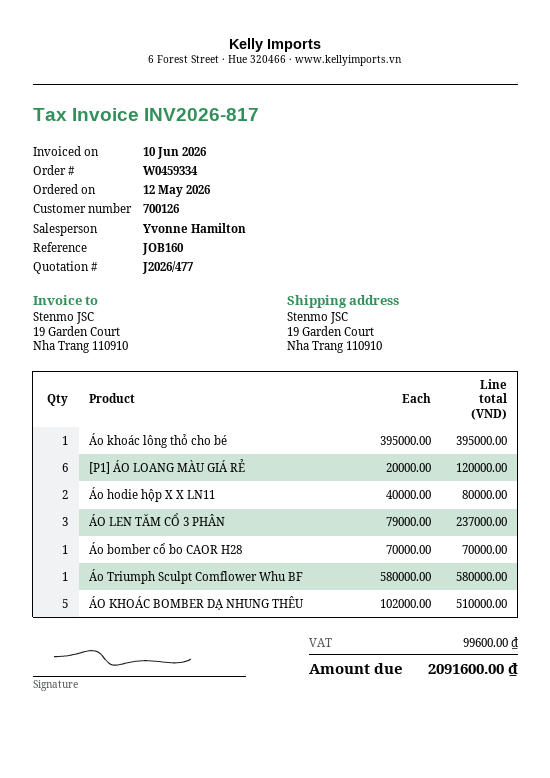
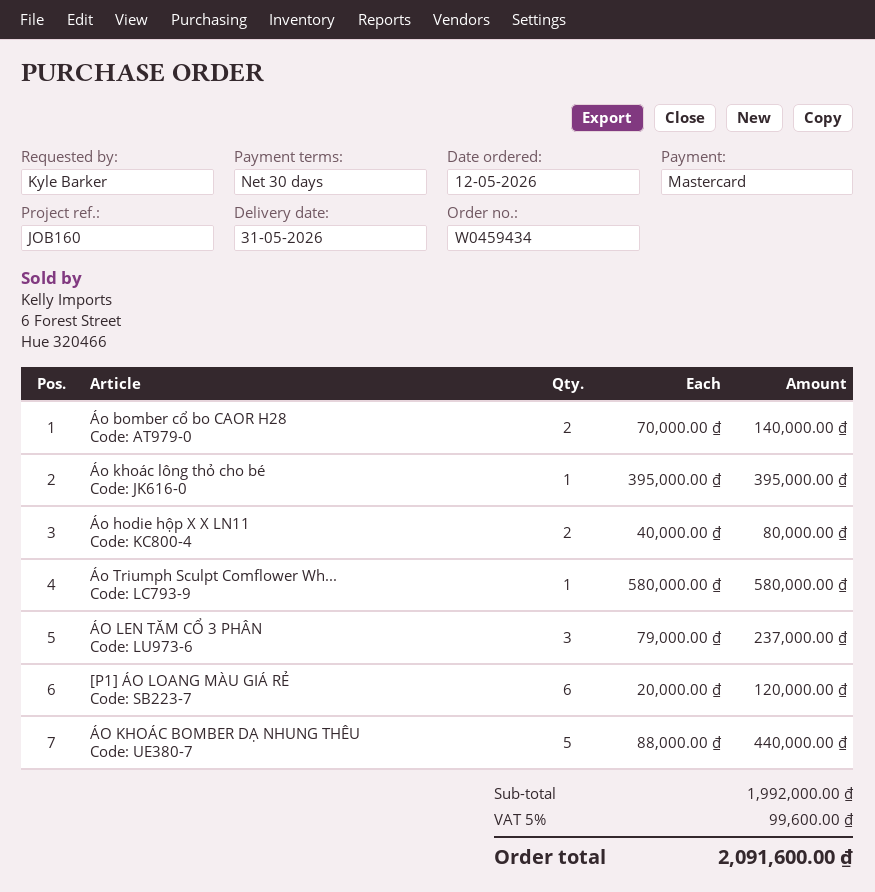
order number: W0459334 -> W0459434
Áo bomber cổ bo CAOR H28: 1 x 70000.00 = 70000.00 -> 2 x 70000.00 = 140000.00
ÁO KHOÁC BOMBER DẠ NHUNG THÊU: 5 x 102000.00 = 510000.00 -> 5 x 88000.00 = 440000.00

